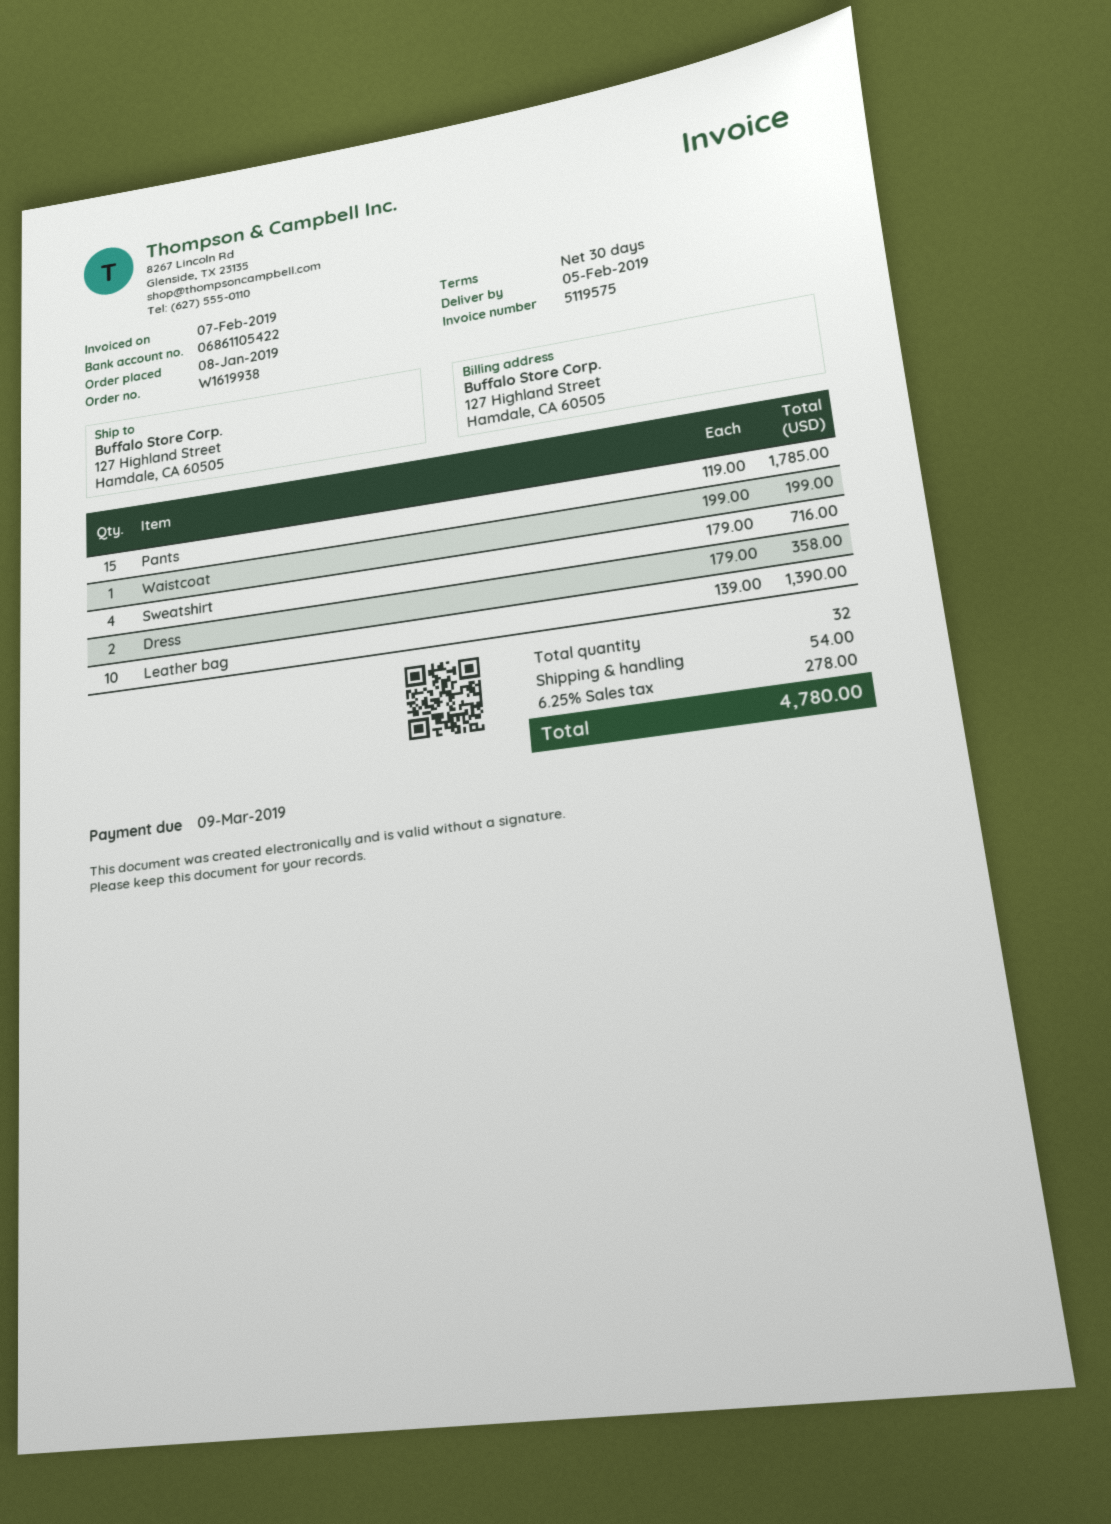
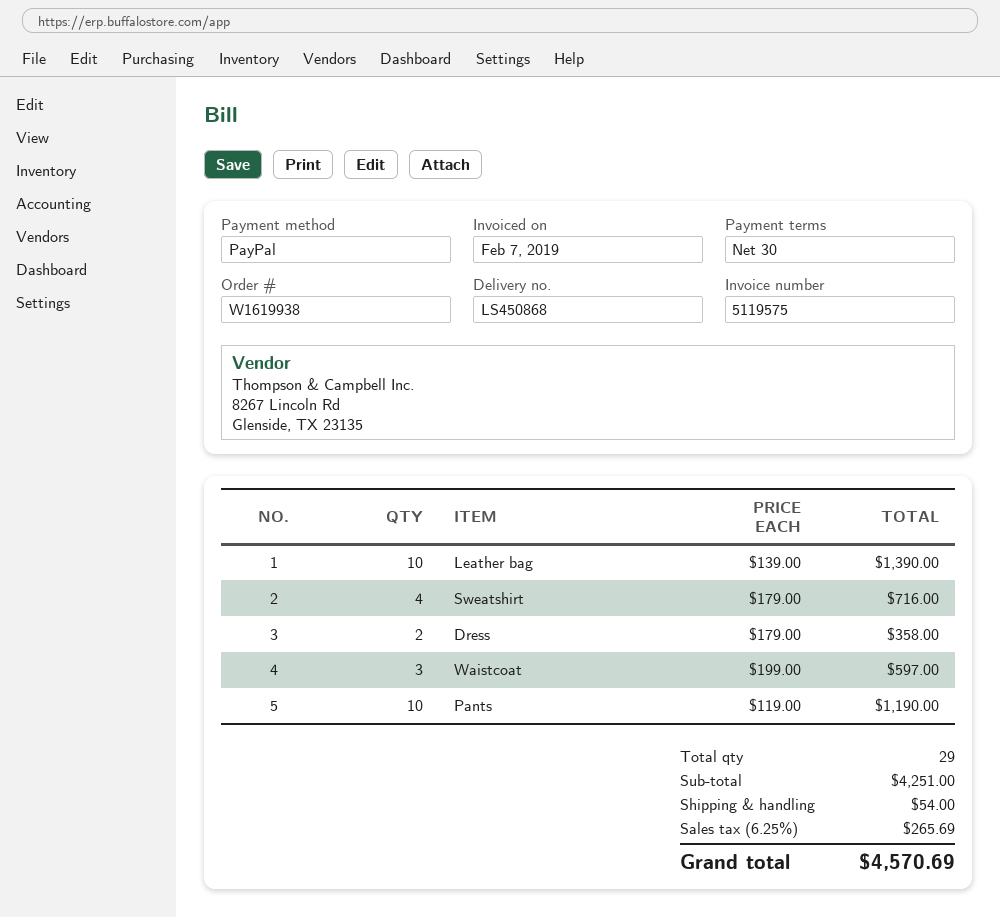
Pants: 15 x 119.00 = 1785.00 -> 10 x 119.00 = 1190.00
Waistcoat: 1 x 199.00 = 199.00 -> 3 x 199.00 = 597.00
total quantity: 32 -> 29
tax: 6.25% = 278.00 -> 6.25% = 265.69
total: 4780.00 -> 4570.69

